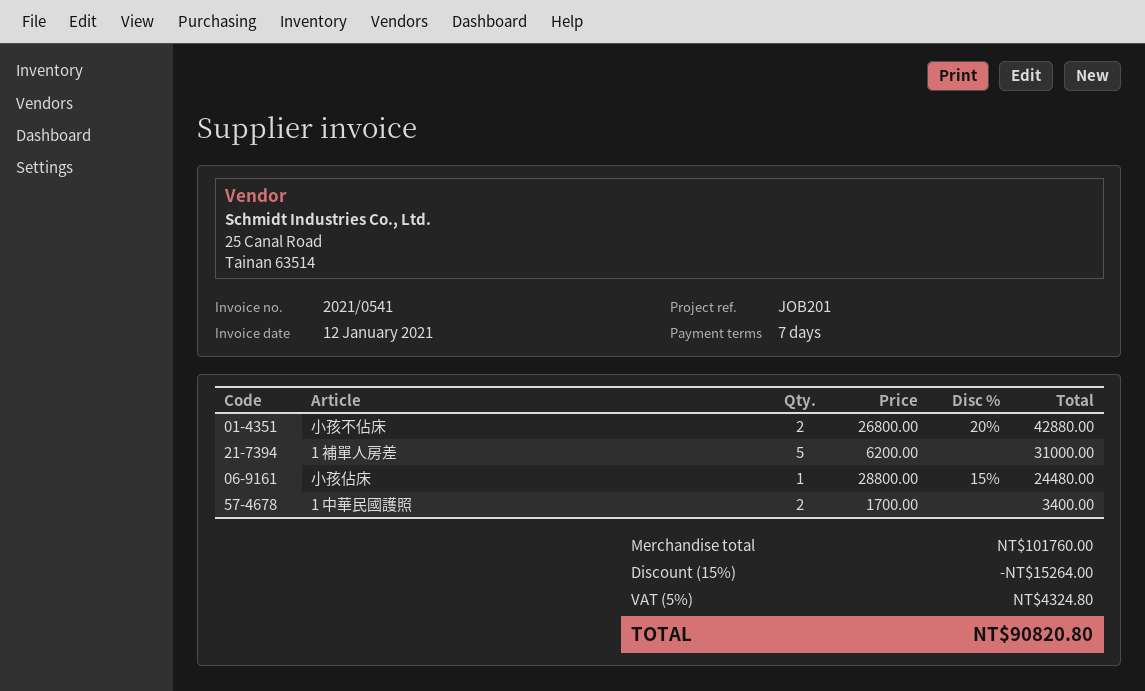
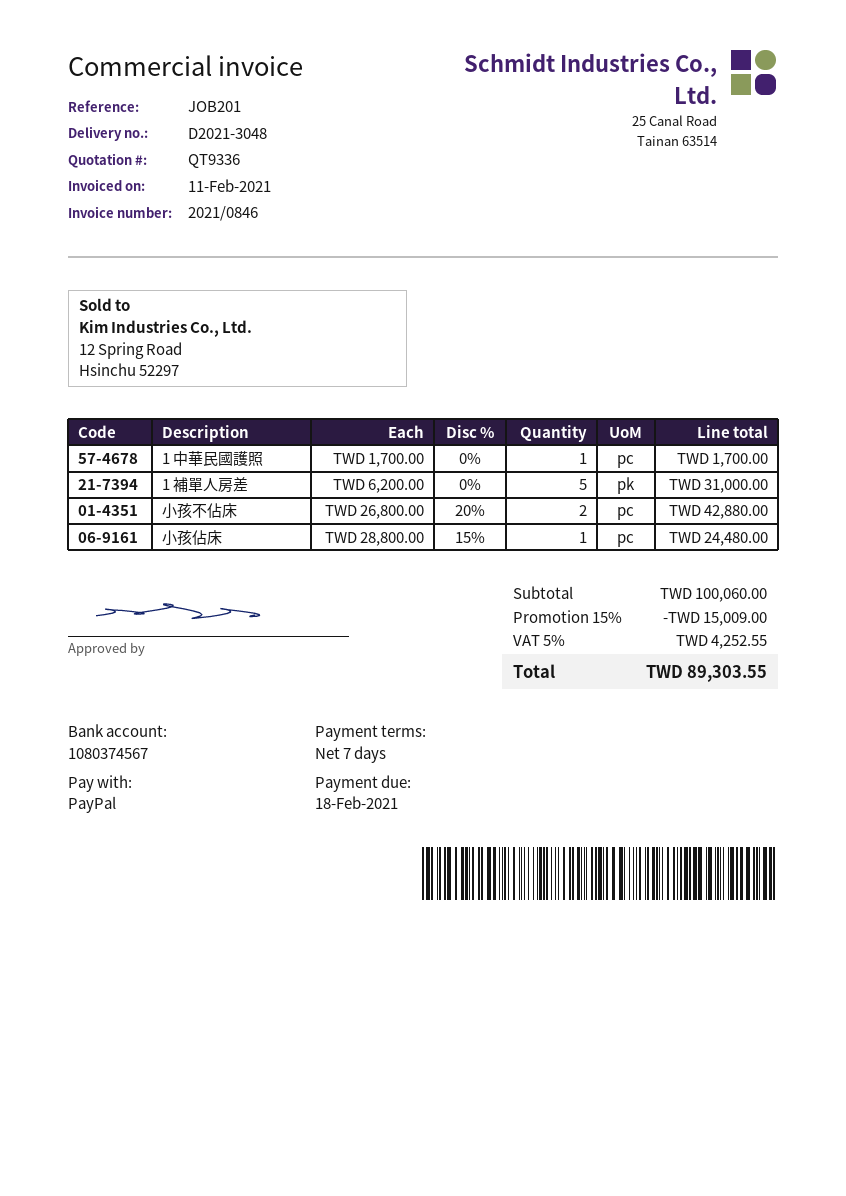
invoice number: 2021/0541 -> 2021/0846
invoice date: 2021-01-12 -> 2021-02-11
1 中華民國護照: 2 x 1700.00 = 3400.00 -> 1 x 1700.00 = 1700.00
subtotal: 101760.00 -> 100060.00
discount: 15% = 15264.00 -> 15% = 15009.00
tax: 5% = 4324.80 -> 5% = 4252.55
total: 90820.80 -> 89303.55

